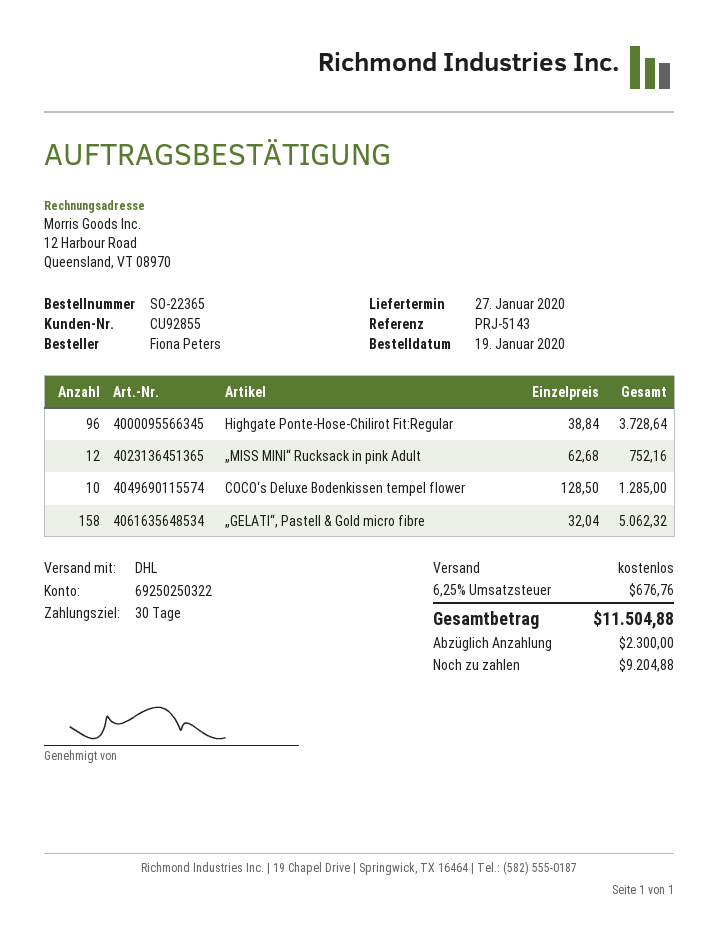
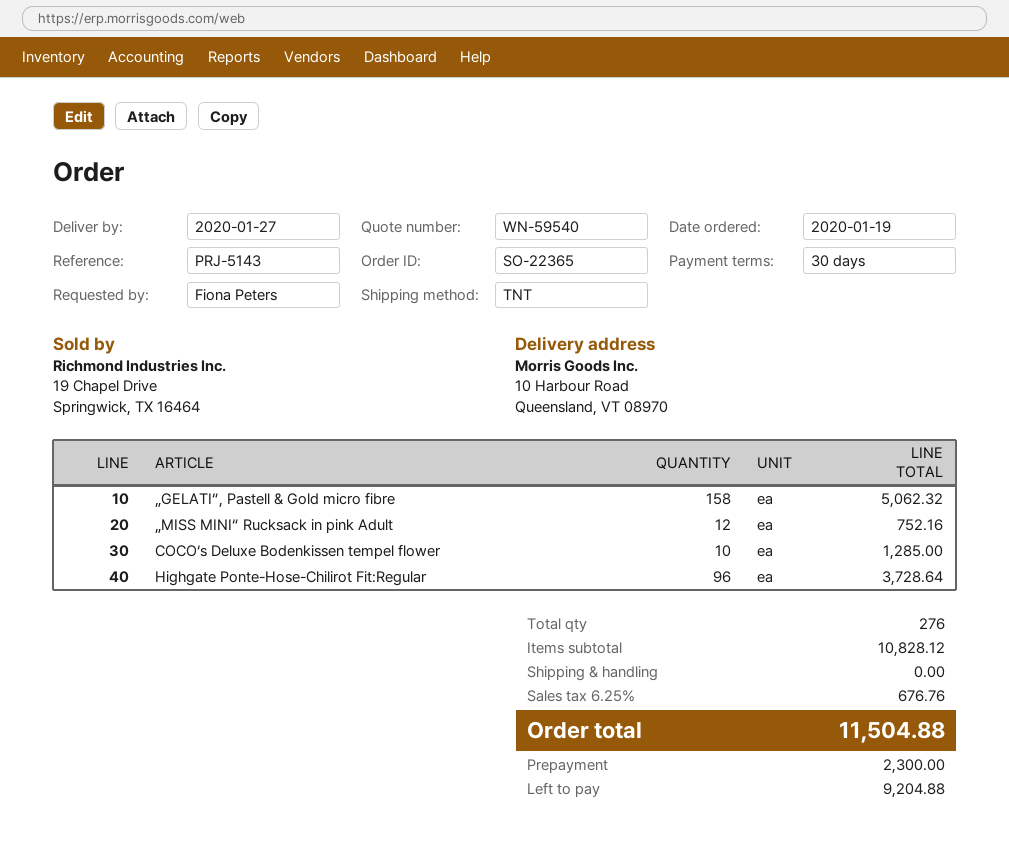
shipping method: DHL -> TNT

